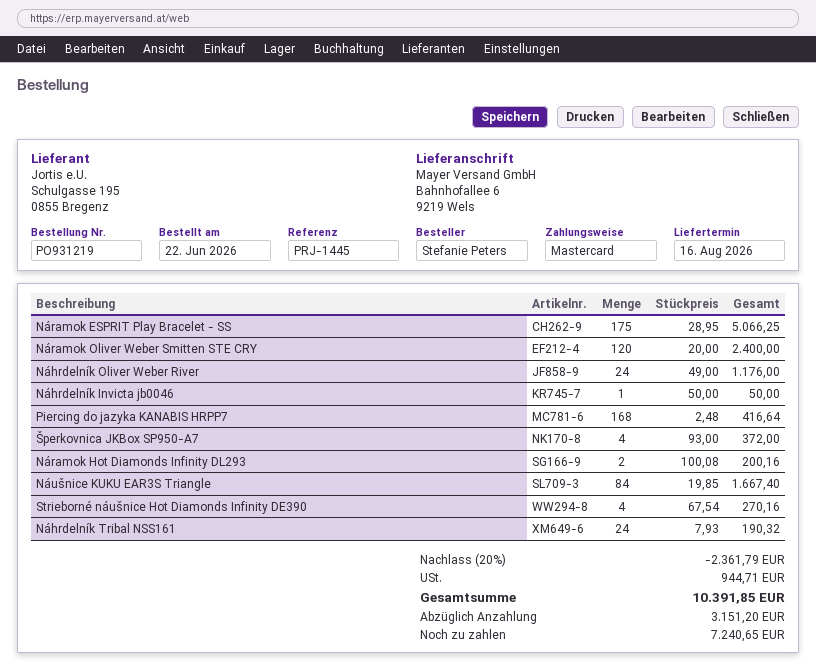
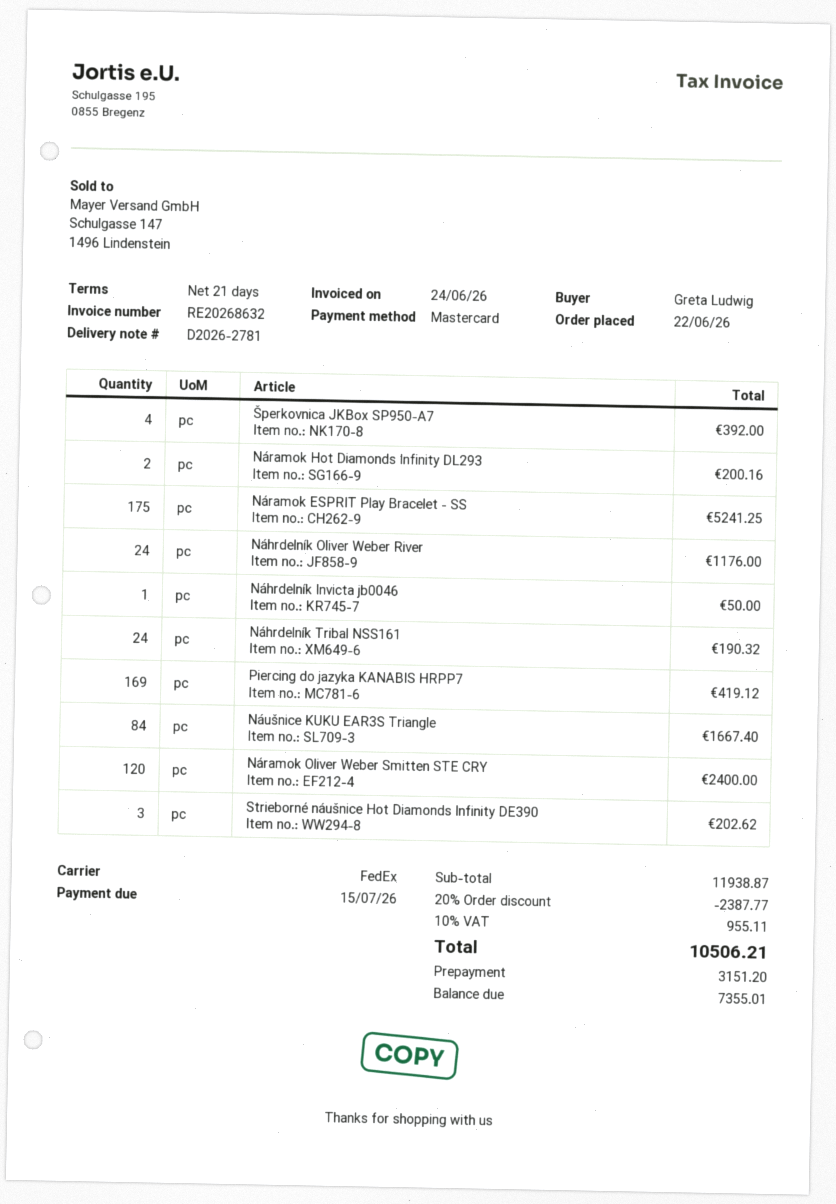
ordered by: Stefanie Peters -> Greta Ludwig
Náramok ESPRIT Play Bracelet - SS: 175 for 5066.25 -> 175 for 5241.25
Piercing do jazyka KANABIS HRPP7: 168 for 416.64 -> 169 for 419.12
Šperkovnica JKBox SP950-A7: 4 for 372.00 -> 4 for 392.00
Strieborné náušnice Hot Diamonds Infinity DE390: 4 for 270.16 -> 3 for 202.62
discount: 20% = 2361.79 -> 20% = 2387.77
tax: 944.71 -> 955.11
total: 10391.85 -> 10506.21
balance: 7240.65 -> 7355.01

